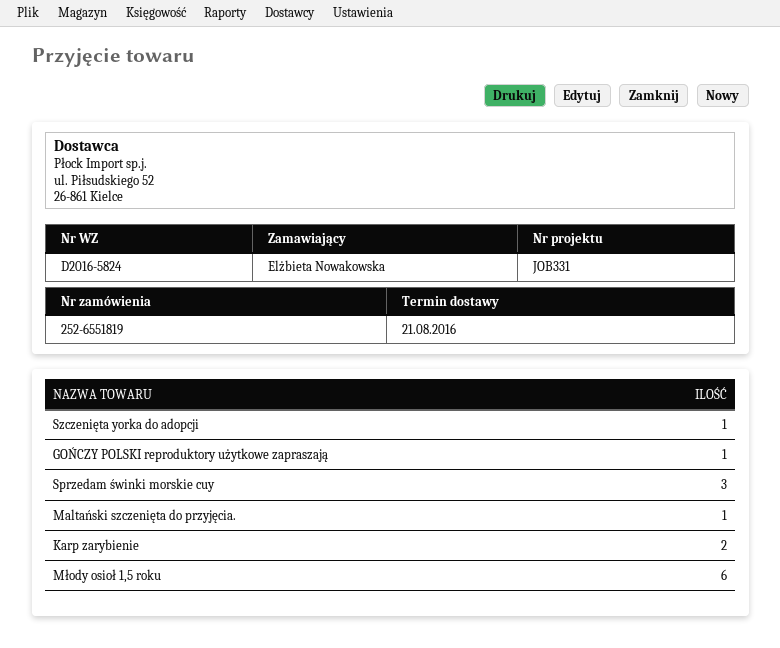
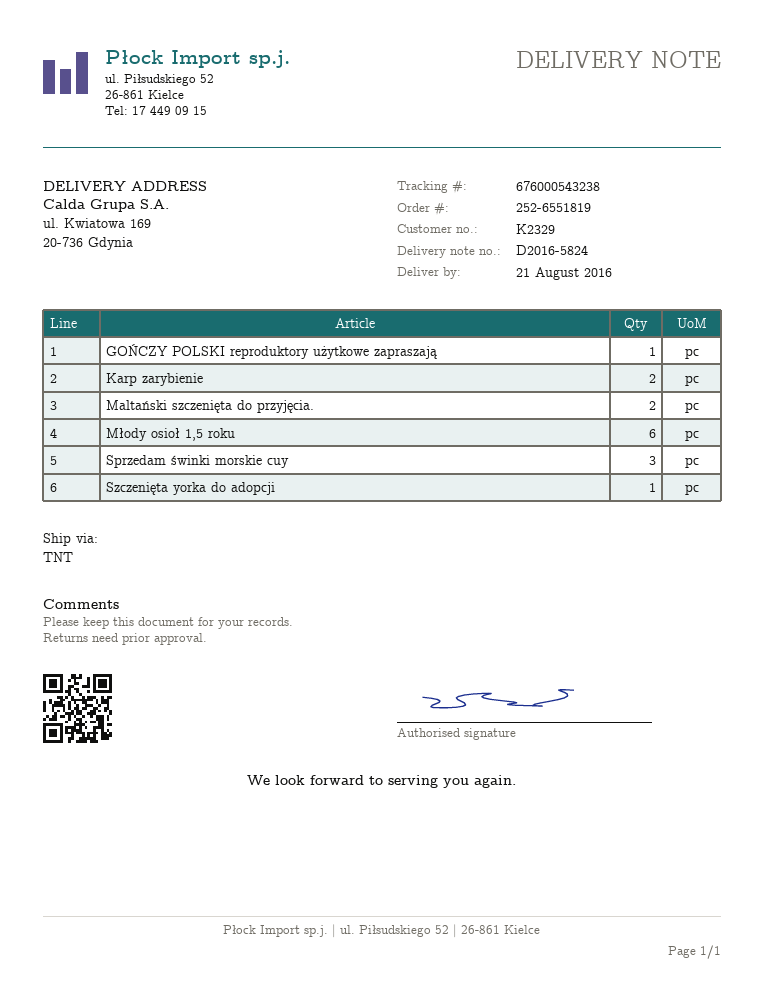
Maltański szczenięta do przyjęcia.: 1 -> 2

